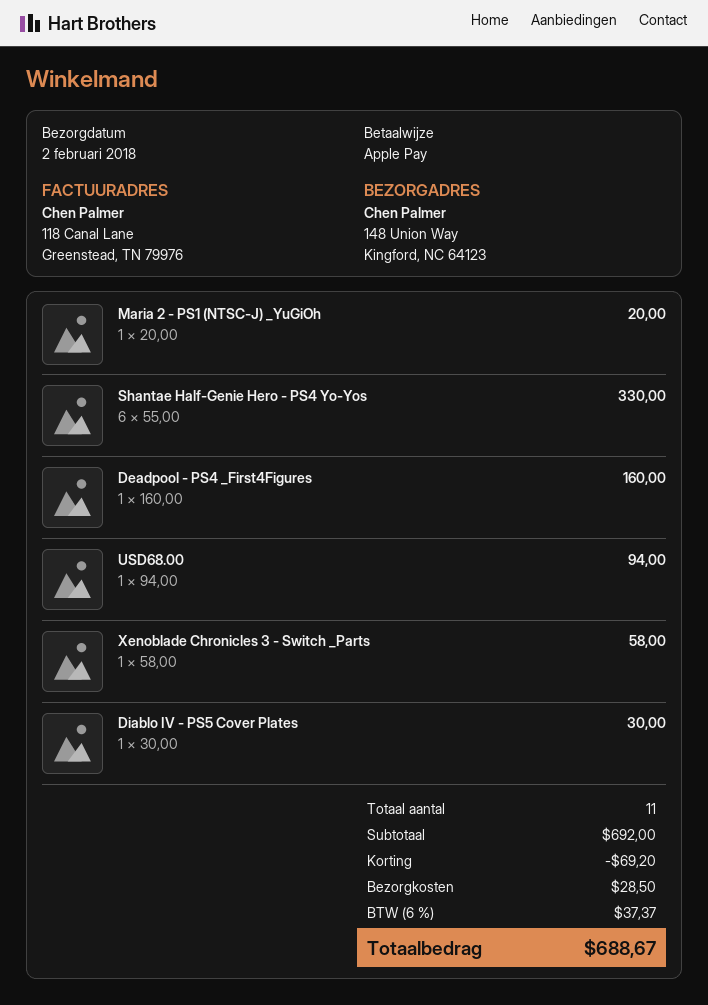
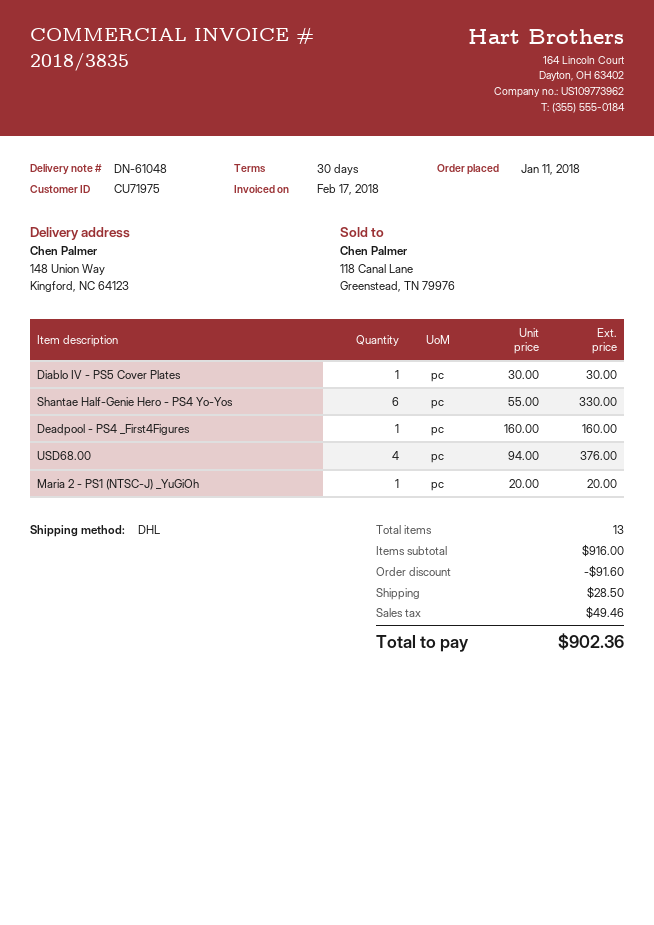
USD68.00: 1 x 94.00 = 94.00 -> 4 x 94.00 = 376.00
Xenoblade Chronicles 3 - Switch _Parts: 1 x 58.00 = 58.00 -> none
total quantity: 11 -> 13
subtotal: 692.00 -> 916.00
discount: 69.20 -> 91.60
tax: 37.37 -> 49.46
total: 688.67 -> 902.36

